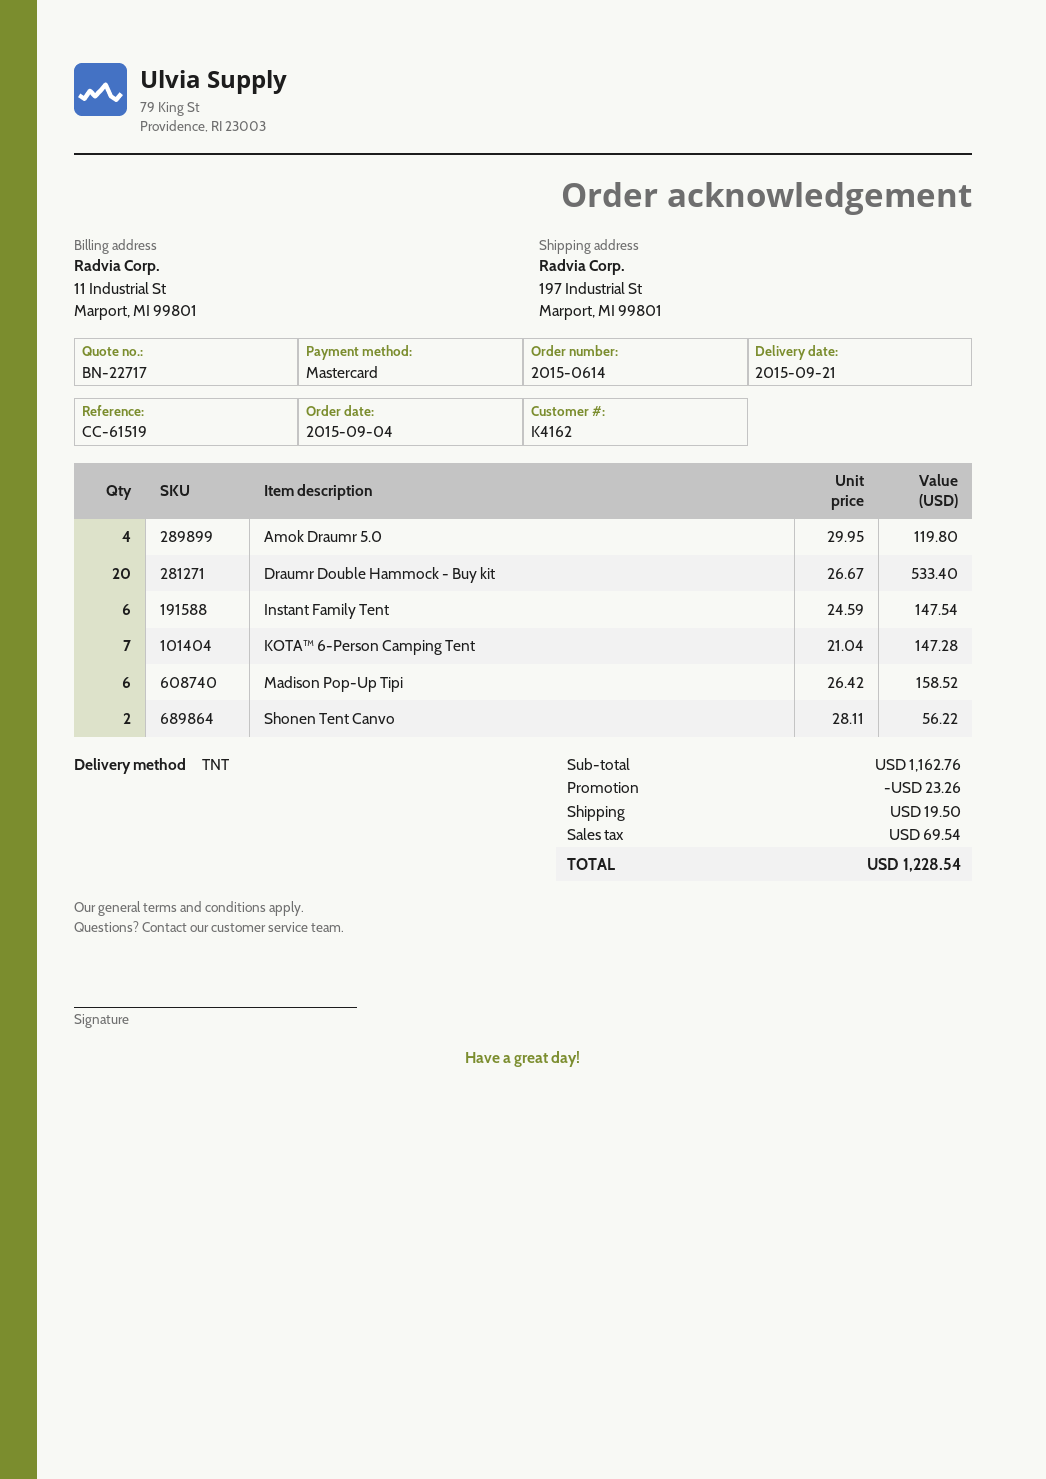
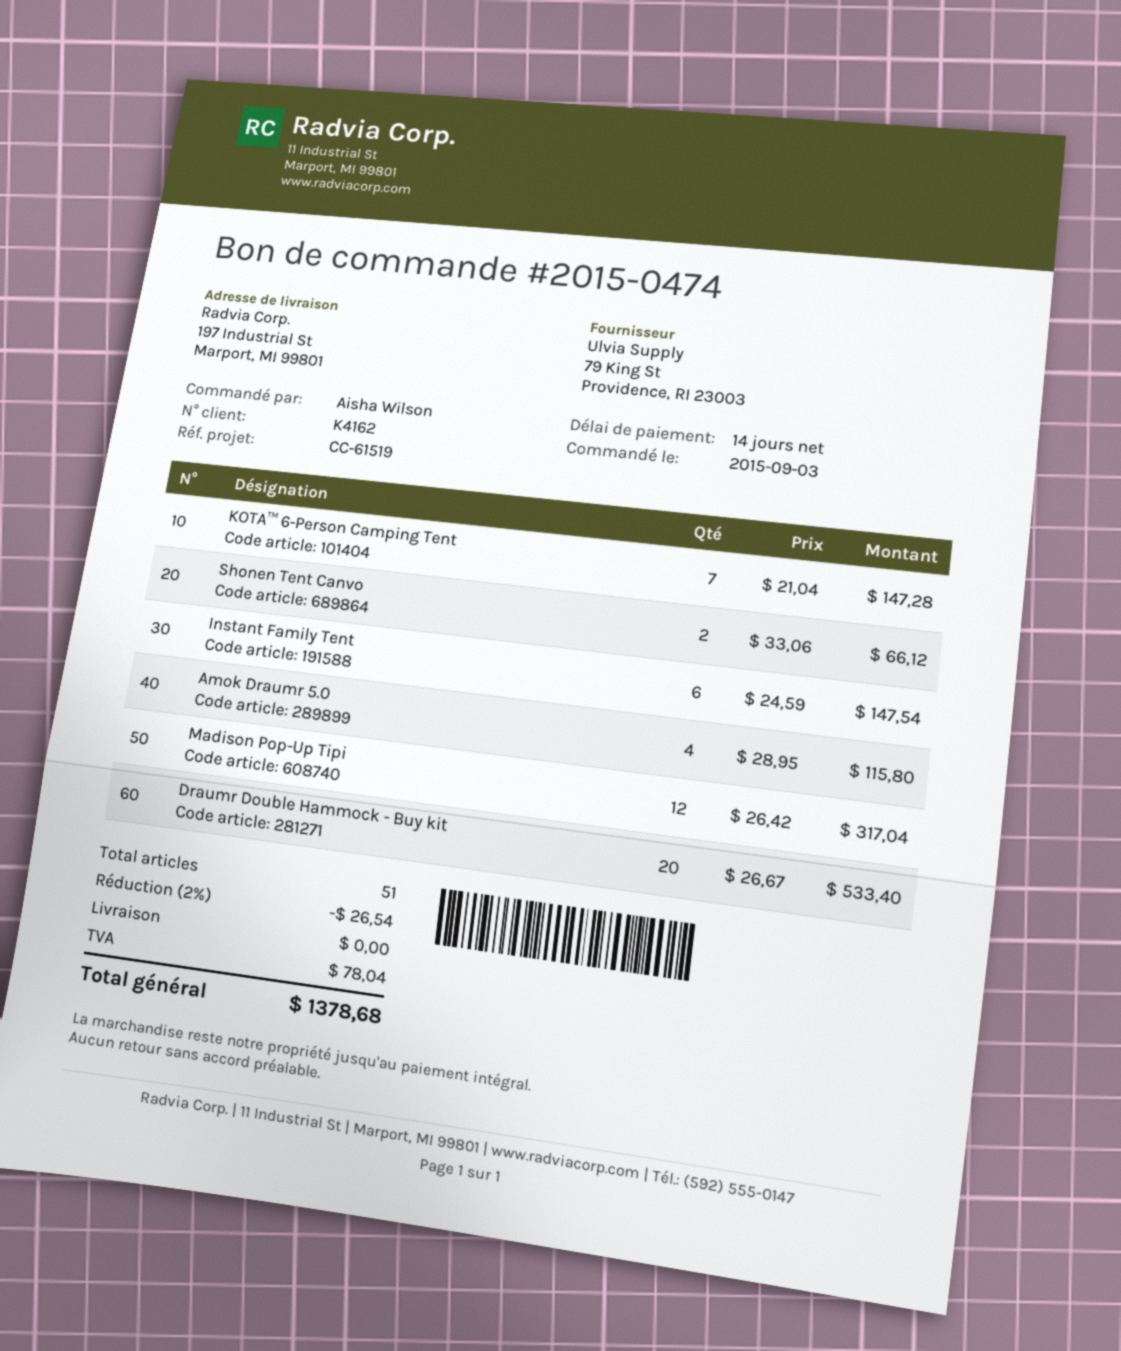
order number: 2015-0614 -> 2015-0474
order date: 2015-09-04 -> 2015-09-03
Amok Draumr 5.0: 4 x 29.95 = 119.80 -> 4 x 28.95 = 115.80
Madison Pop-Up Tipi: 6 x 26.42 = 158.52 -> 12 x 26.42 = 317.04
Shonen Tent Canvo: 2 x 28.11 = 56.22 -> 2 x 33.06 = 66.12
discount: 23.26 -> 26.54
shipping: 19.50 -> 0.00
tax: 69.54 -> 78.04
total: 1228.54 -> 1378.68

